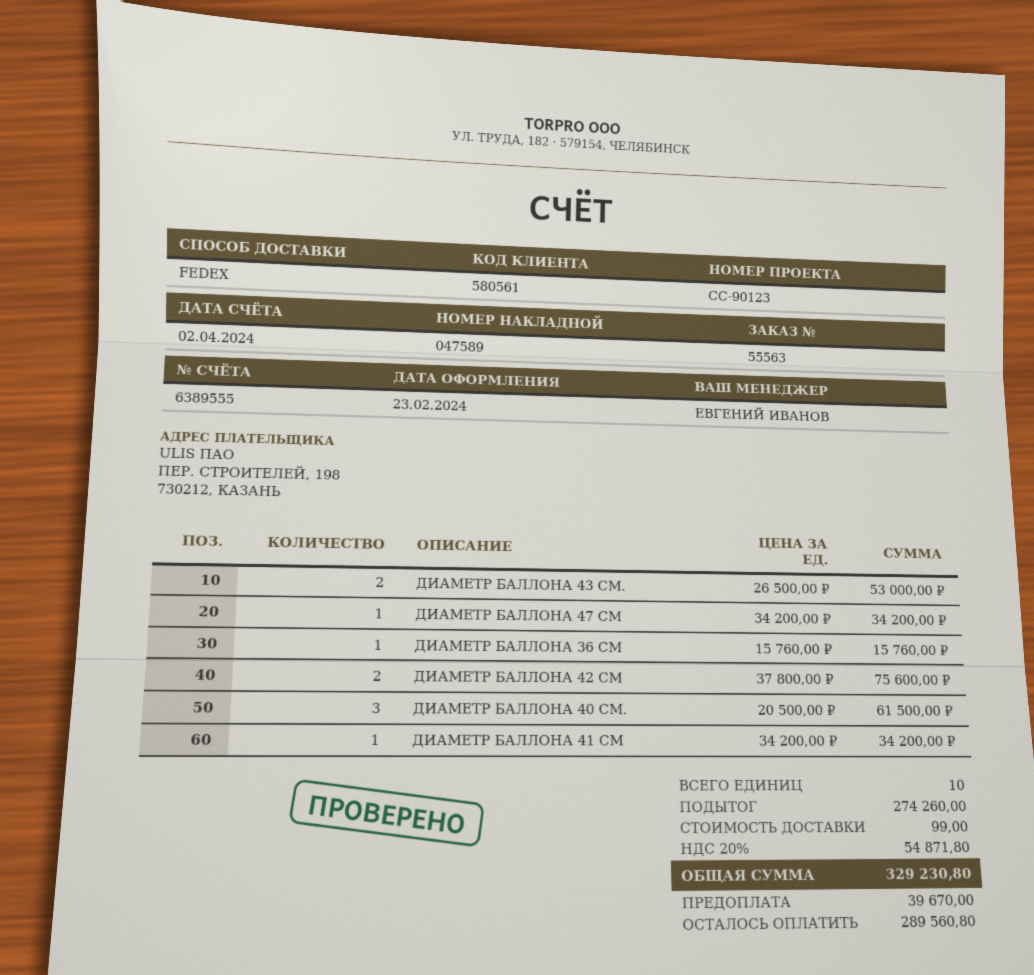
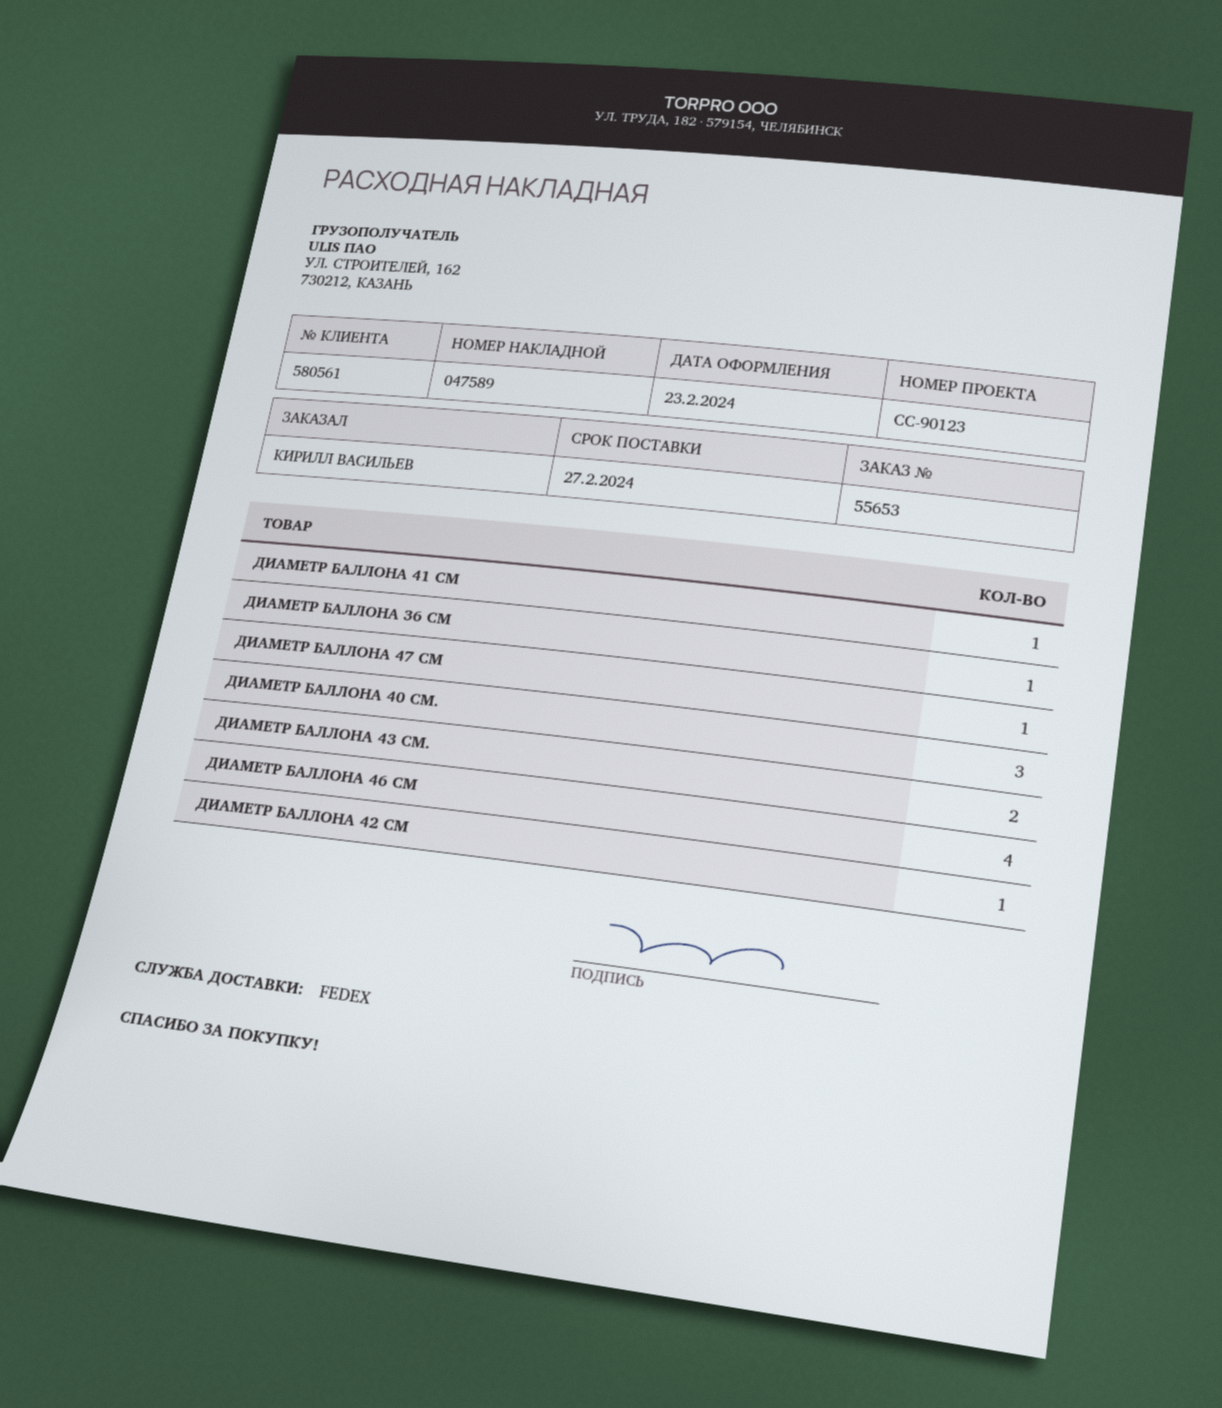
order number: 55563 -> 55653
ДИАМЕТР БАЛЛОНА 42 СМ: 2 -> 1
ДИАМЕТР БАЛЛОНА 46 СМ: none -> 4

